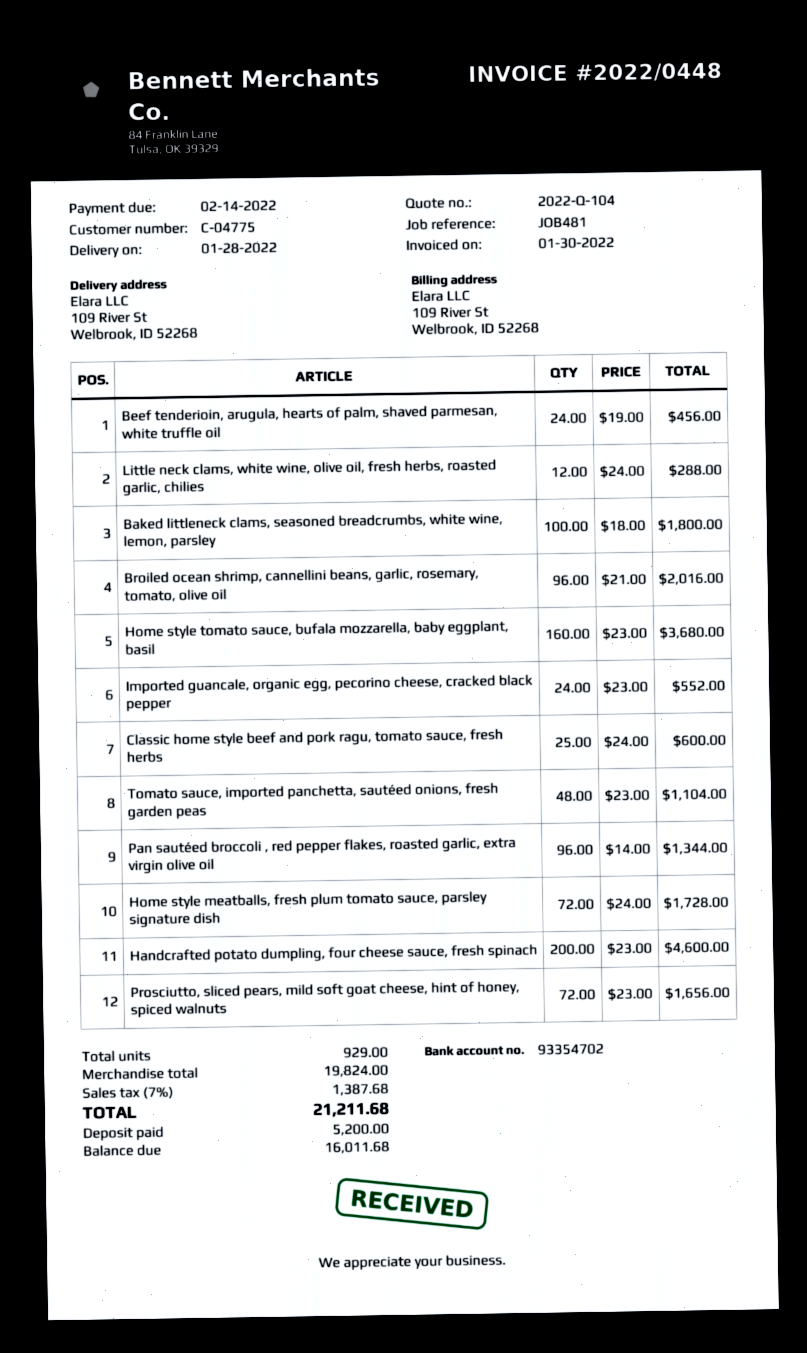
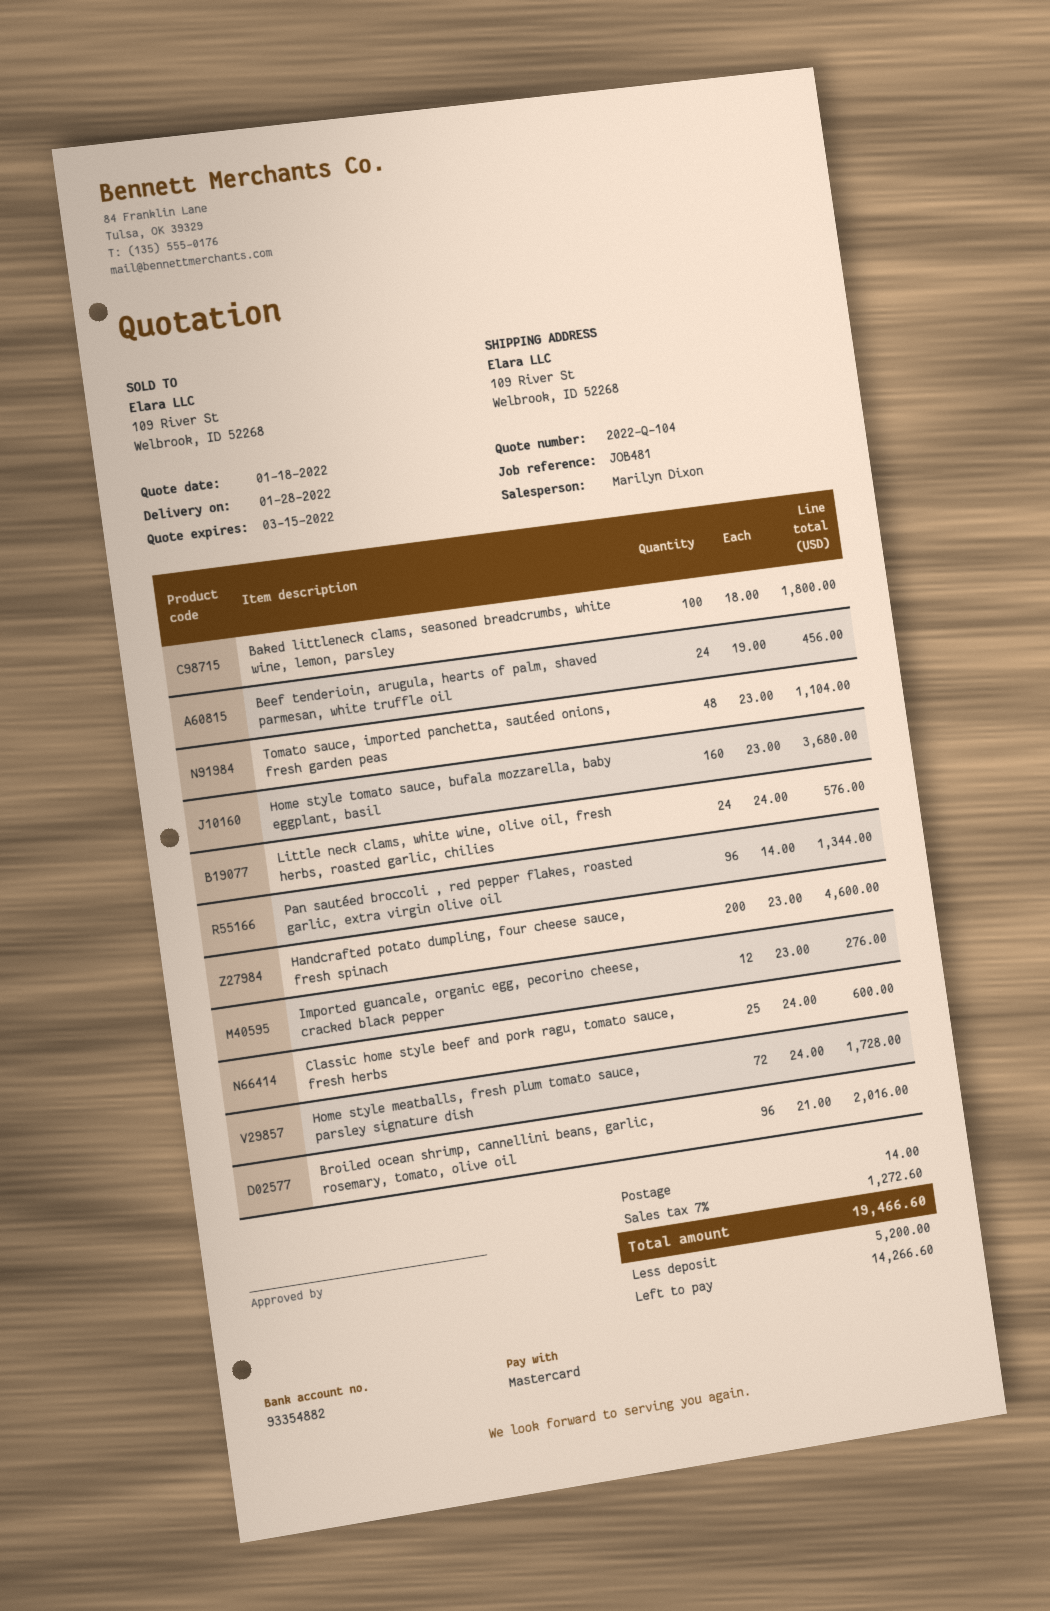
bank account: 93354702 -> 93354882
Little neck clams, white wine, olive oil, fresh herbs, roasted garlic, chilies: 12 x 24.00 = 288.00 -> 24 x 24.00 = 576.00
Imported guancale, organic egg, pecorino cheese, cracked black pepper: 24 x 23.00 = 552.00 -> 12 x 23.00 = 276.00
Prosciutto, sliced pears, mild soft goat cheese, hint of honey, spiced walnuts: 72 x 23.00 = 1656.00 -> none
shipping: none -> 14.00
tax: 7% = 1387.68 -> 7% = 1272.60
total: 21211.68 -> 19466.60
balance: 16011.68 -> 14266.60

